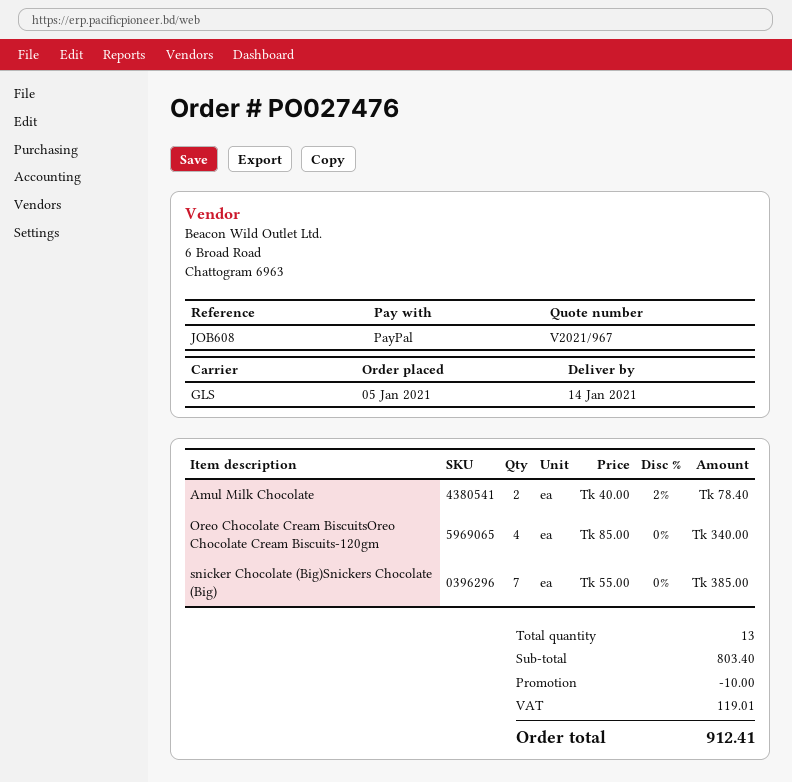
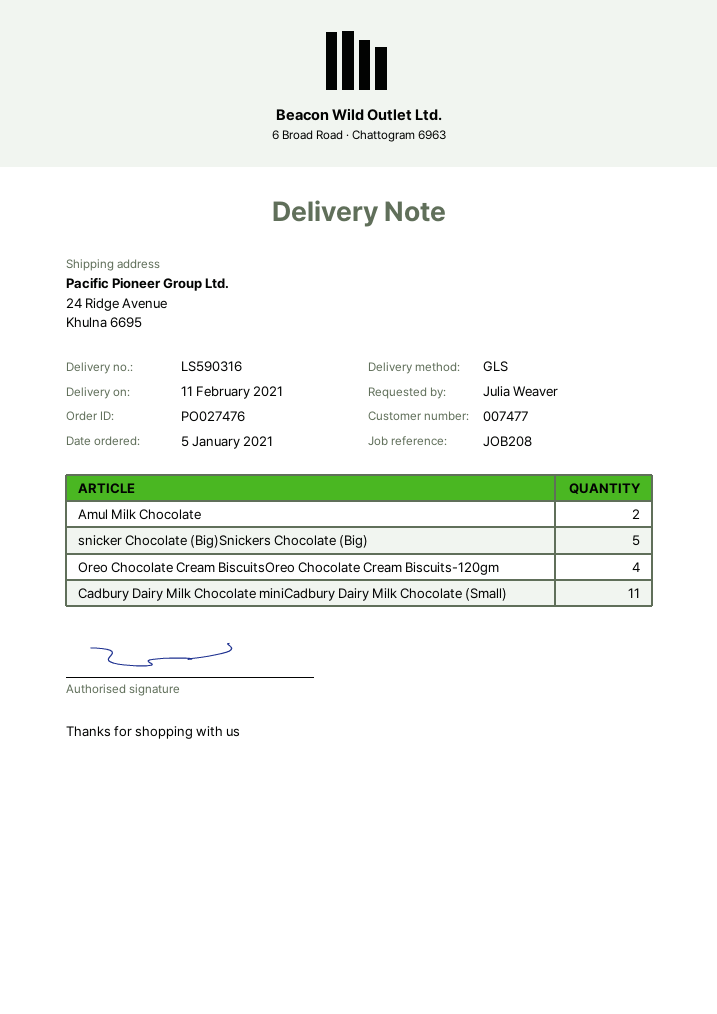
delivery date: 2021-01-14 -> 2021-02-11
reference: JOB608 -> JOB208
snicker Chocolate (Big)Snickers Chocolate (Big): 7 -> 5
Cadbury Dairy Milk Chocolate miniCadbury Dairy Milk Chocolate (Small): none -> 11

